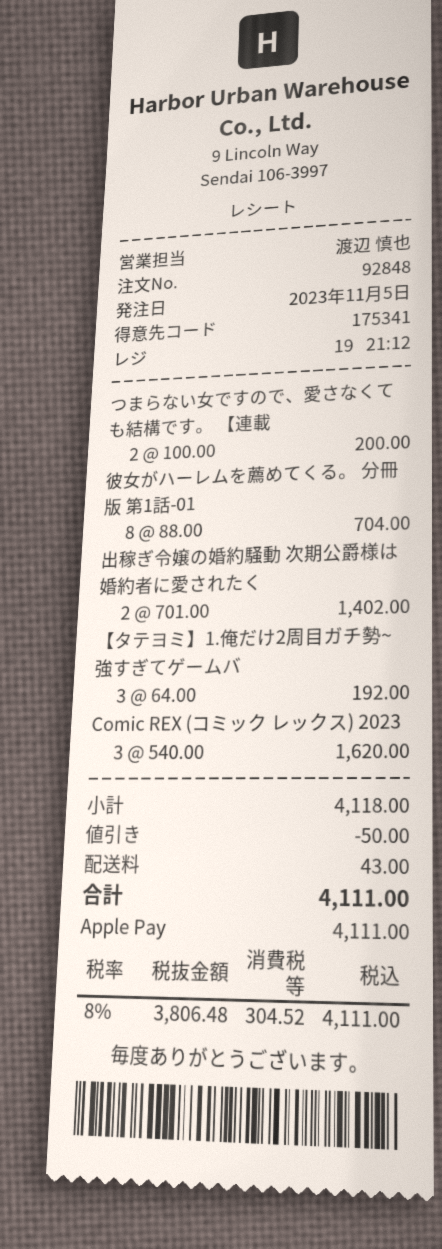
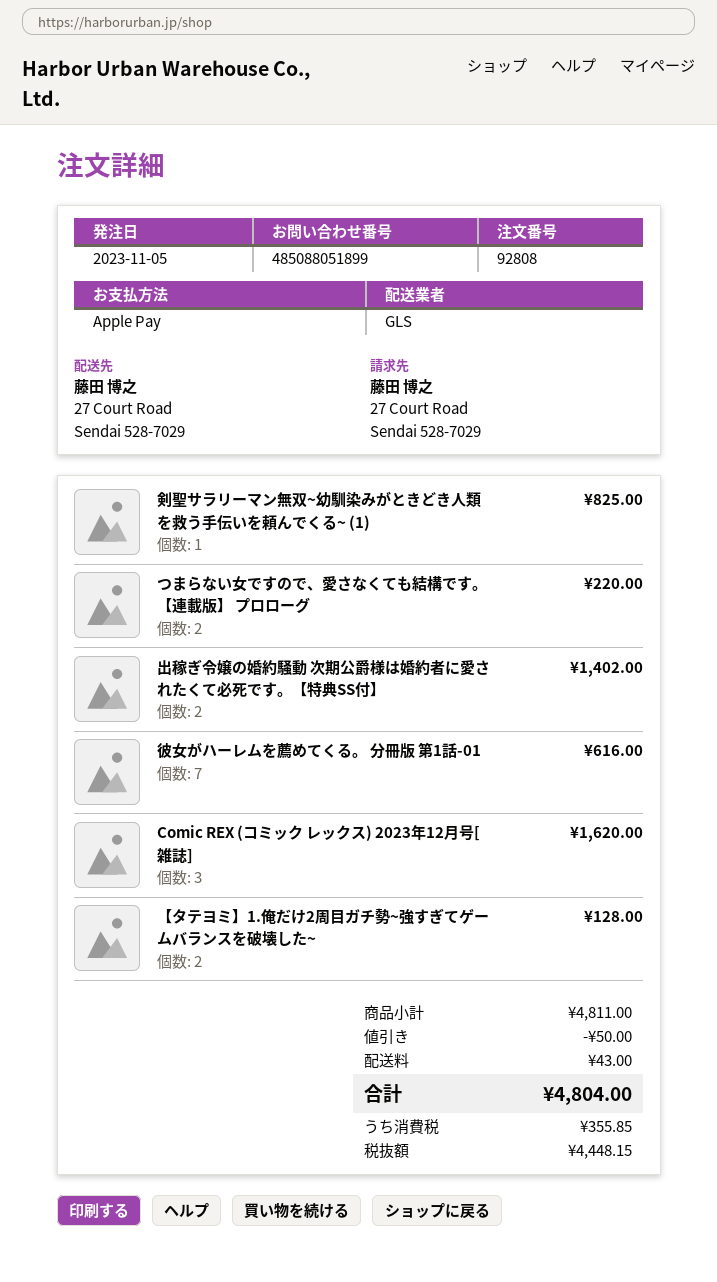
order number: 92848 -> 92808
つまらない女ですので、愛さなくても結構です。 【連載: 2 for 200.00 -> 2 for 220.00
彼女がハーレムを薦めてくる。 分冊版 第1話-01: 8 for 704.00 -> 7 for 616.00
【タテヨミ】1.俺だけ2周目ガチ勢~強すぎてゲームバ: 3 for 192.00 -> 2 for 128.00
剣聖サラリーマン無双~幼馴染みがときどき人類を救う手伝いを頼んでくる~ (1): none -> 1 for 825.00
subtotal: 4118.00 -> 4811.00
net: 3806.48 -> 4448.15
tax: 304.52 -> 355.85
total: 4111.00 -> 4804.00

